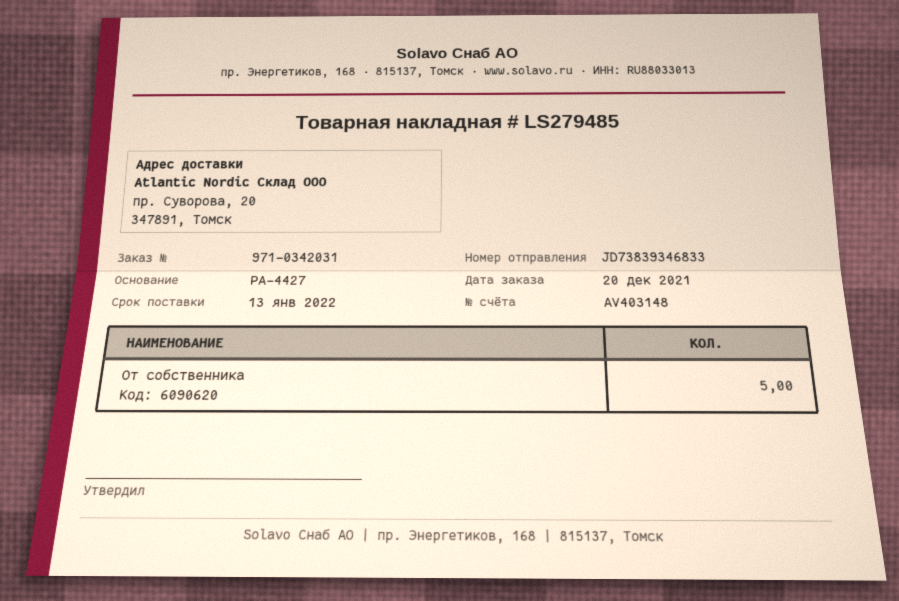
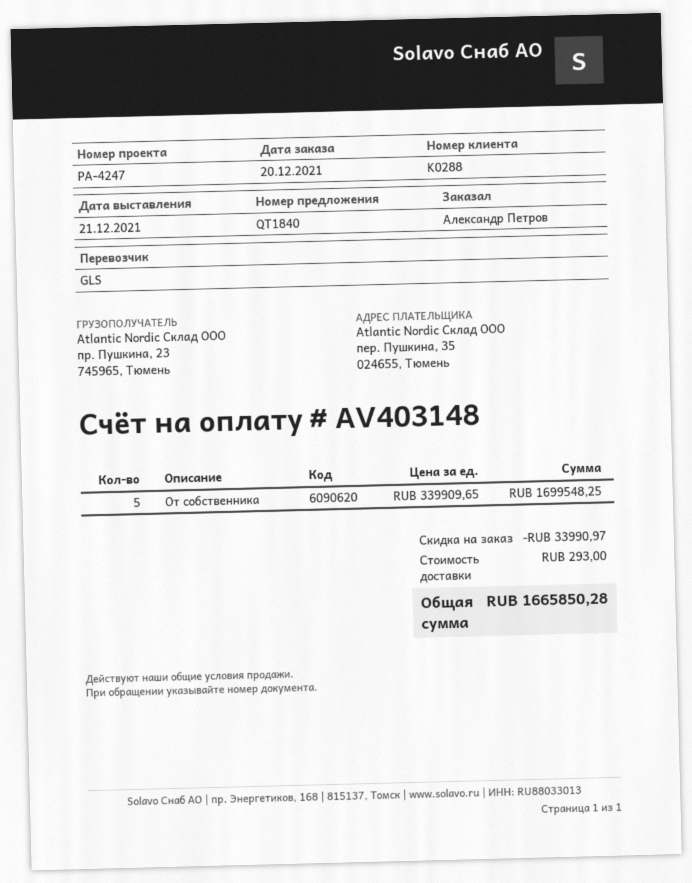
reference: PA-4427 -> PA-4247
ship to: пр. Суворова, 20, 347891, Томск -> пр. Пушкина, 23, 745965, Тюмень

